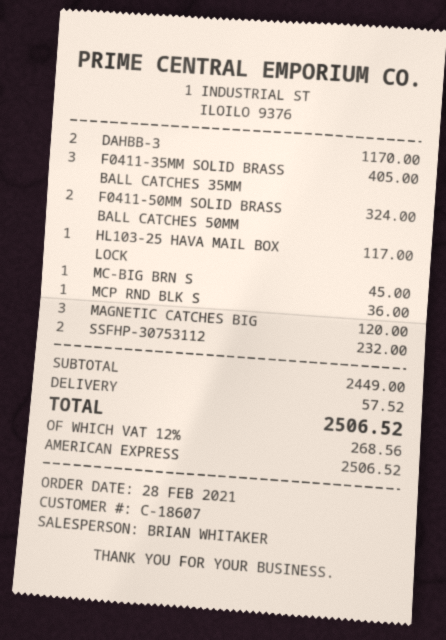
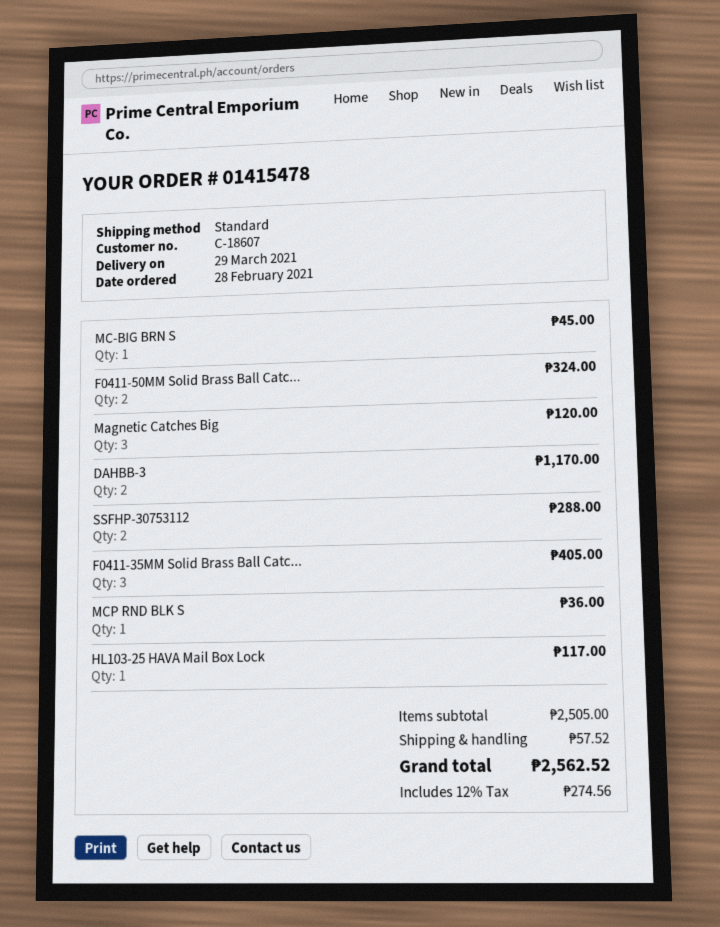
SSFHP-30753112: 2 for 232.00 -> 2 for 288.00
subtotal: 2449.00 -> 2505.00
tax: 12% = 268.56 -> 12% = 274.56
total: 2506.52 -> 2562.52

